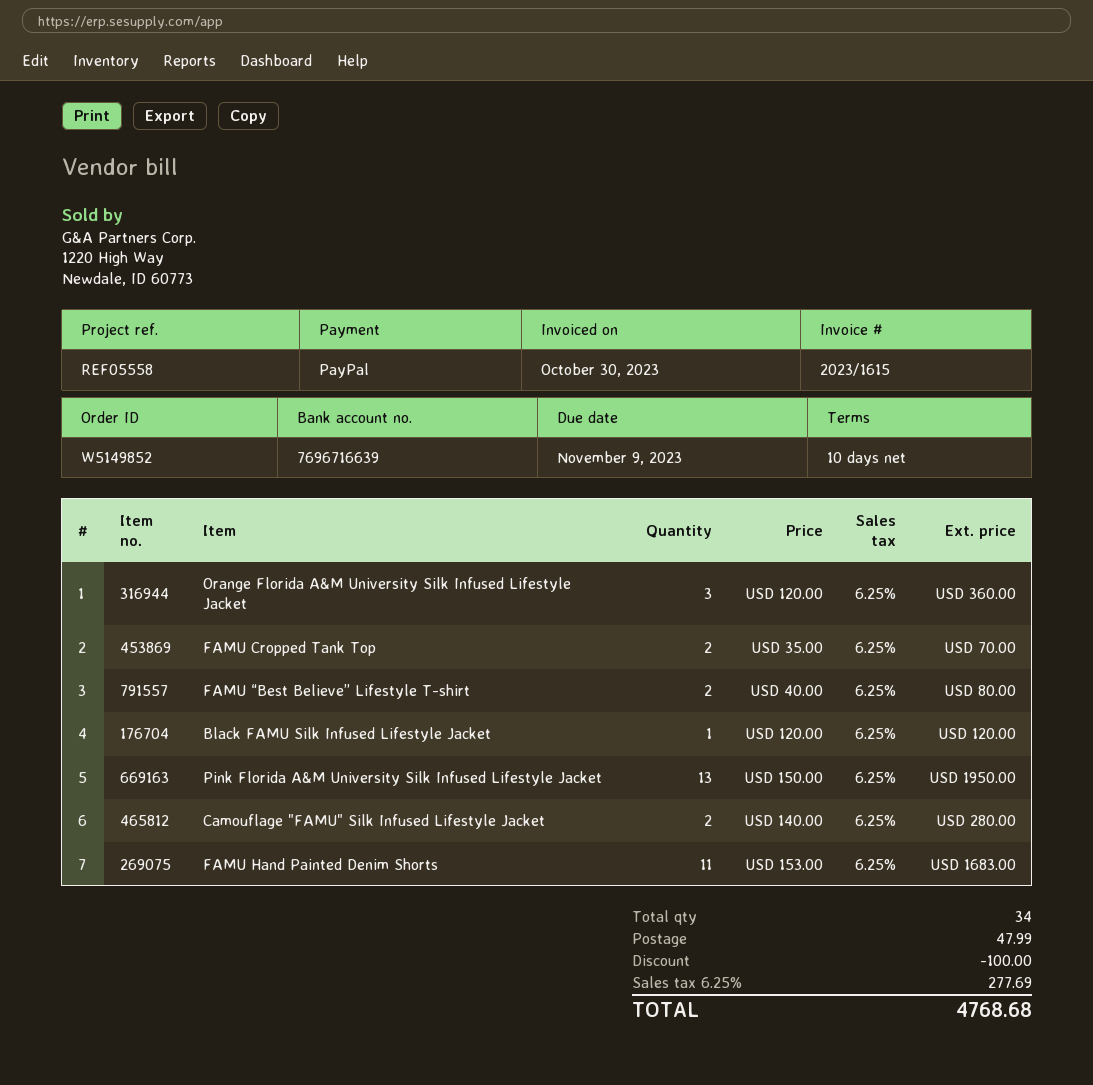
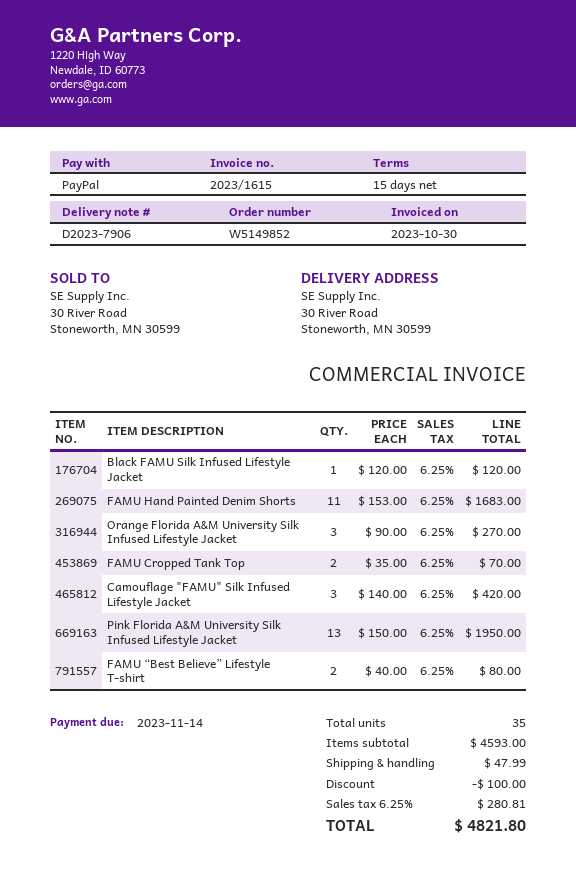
payment terms: 10 days -> 15 days
due date: 2023-11-09 -> 2023-11-14
Orange Florida A&M University Silk Infused Lifestyle Jacket: 3 x 120.00 = 360.00 -> 3 x 90.00 = 270.00
Camouflage "FAMU" Silk Infused Lifestyle Jacket: 2 x 140.00 = 280.00 -> 3 x 140.00 = 420.00
total quantity: 34 -> 35
tax: 6.25% = 277.69 -> 6.25% = 280.81
total: 4768.68 -> 4821.80

